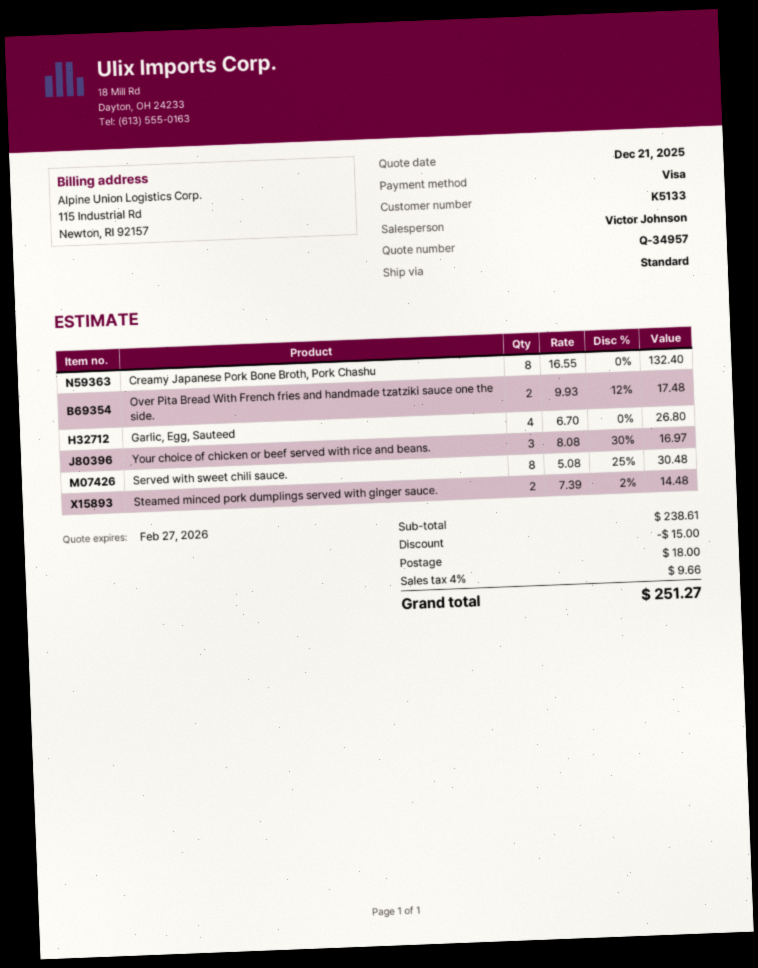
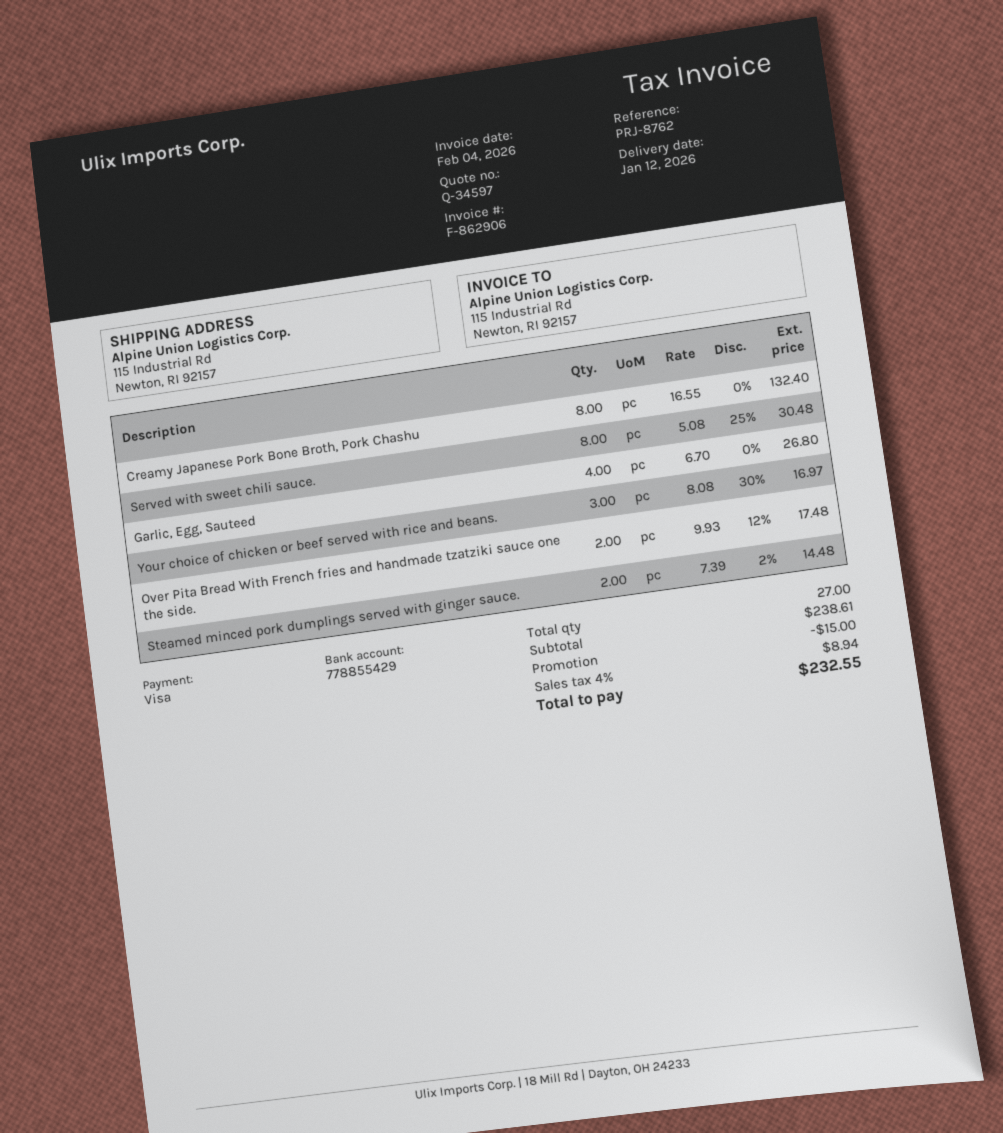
quote number: Q-34957 -> Q-34597
shipping: 18.00 -> none
tax: 4% = 9.66 -> 4% = 8.94
total: 251.27 -> 232.55

